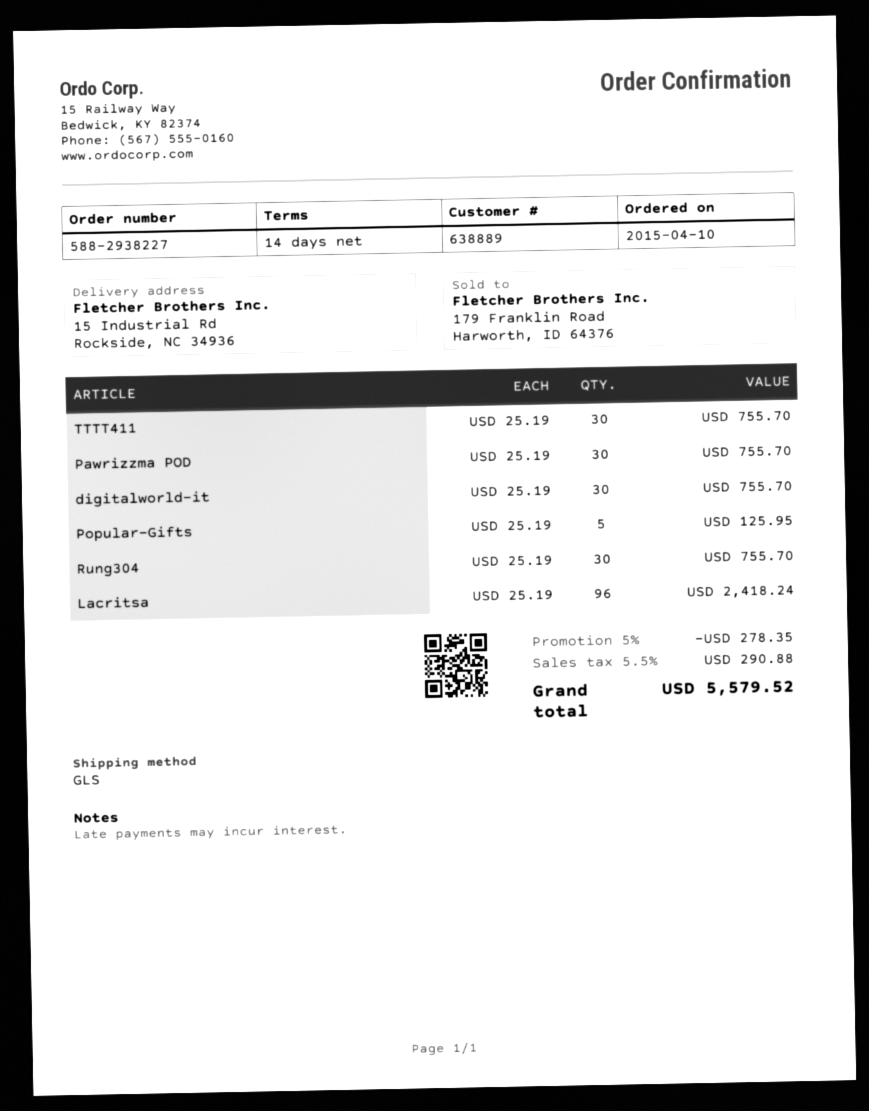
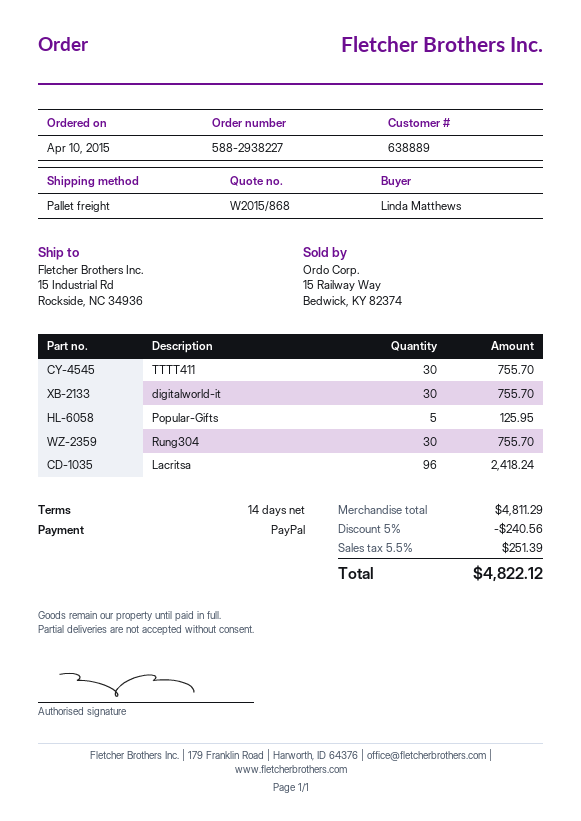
shipping method: GLS -> pallet freight
Pawrizzma POD: 30 for 755.70 -> none
discount: 5% = 278.35 -> 5% = 240.56
tax: 5.5% = 290.88 -> 5.5% = 251.39
total: 5579.52 -> 4822.12

